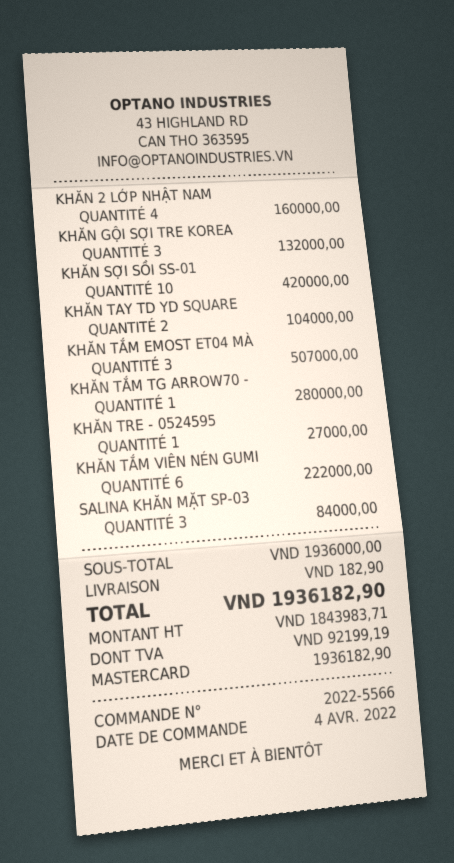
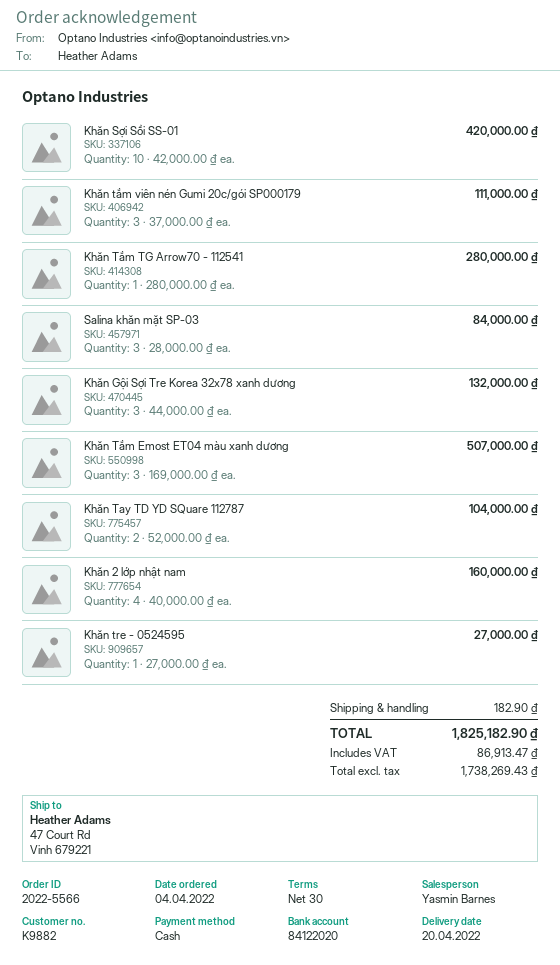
payment method: Mastercard -> cash
KHĂN TẮM VIÊN NÉN GUMI: 6 for 222000.00 -> 3 for 111000.00
net: 1843983.71 -> 1738269.43
tax: 92199.19 -> 86913.47
total: 1936182.90 -> 1825182.90

